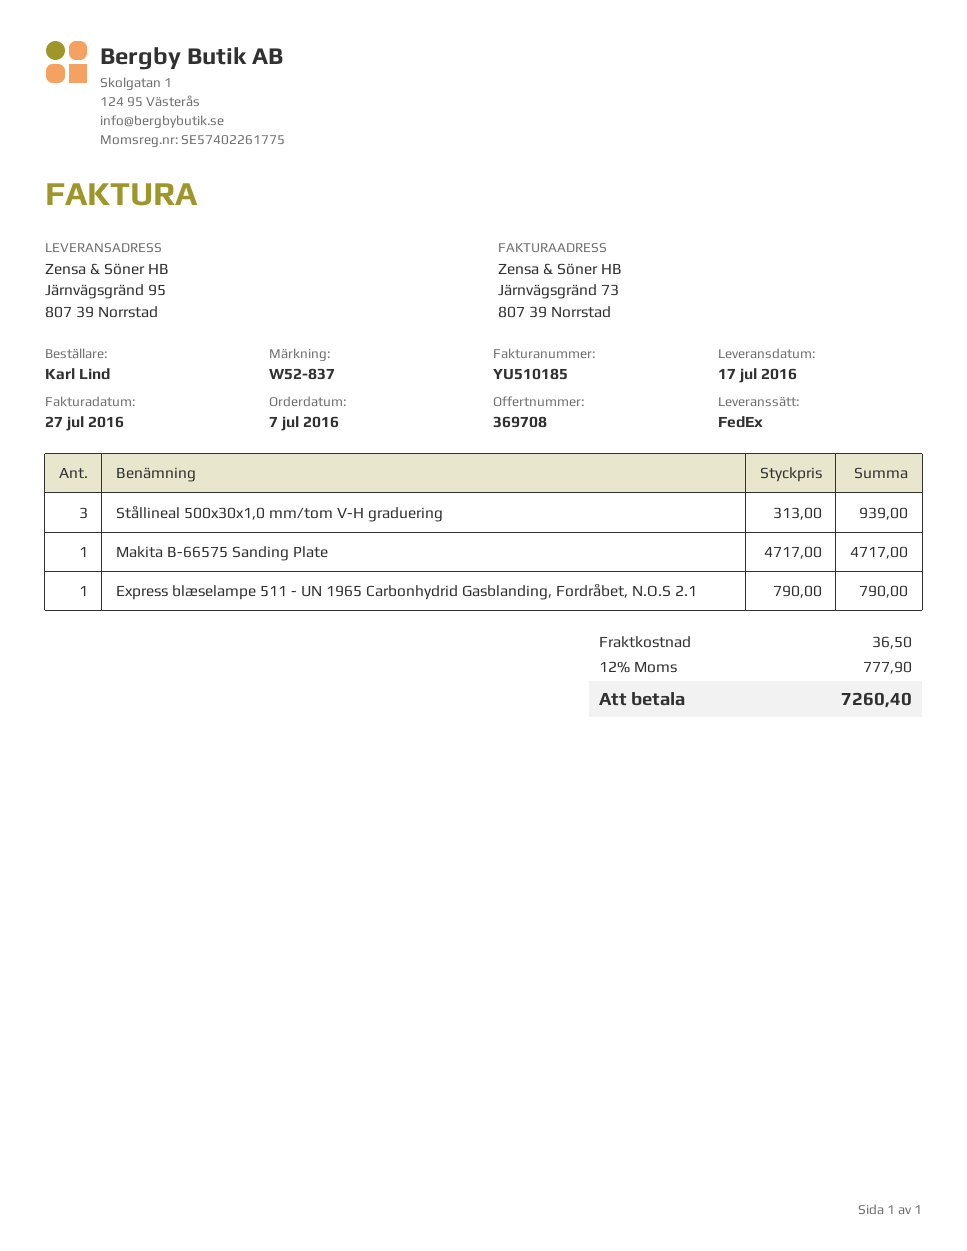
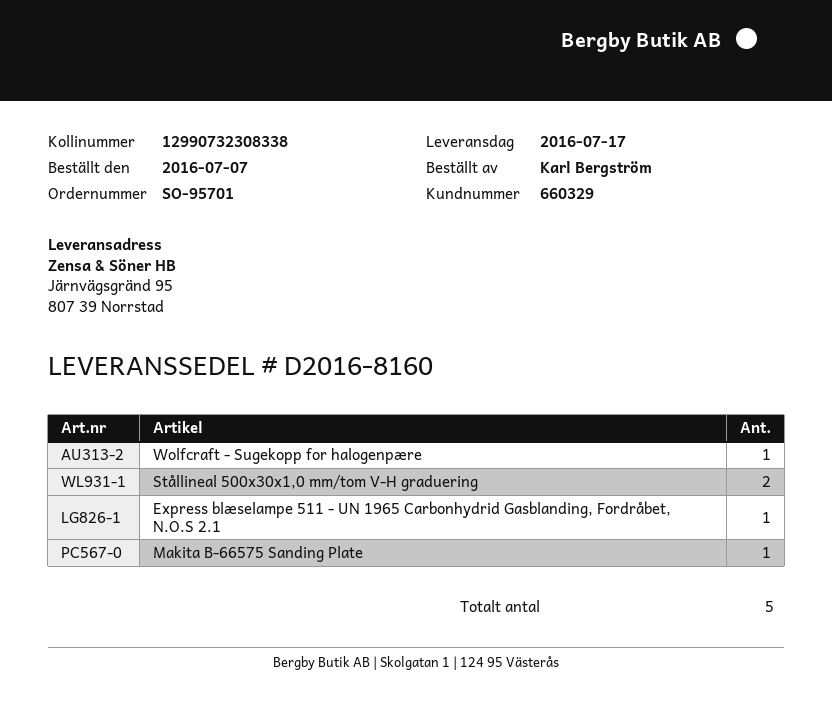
ordered by: Karl Lind -> Karl Bergström
Stållineal 500x30x1,0 mm/tom V-H graduering: 3 -> 2
Wolfcraft - Sugekopp for halogenpære: none -> 1

